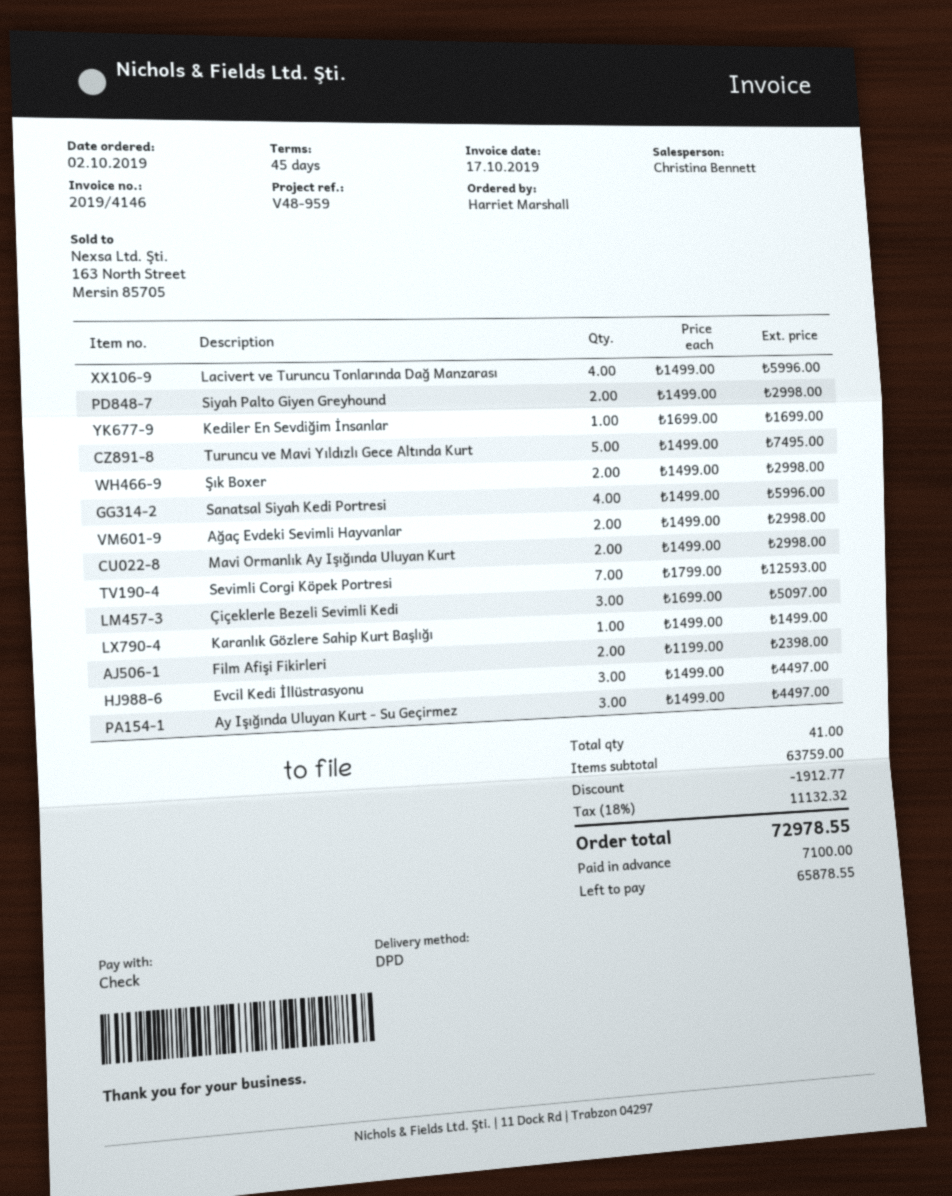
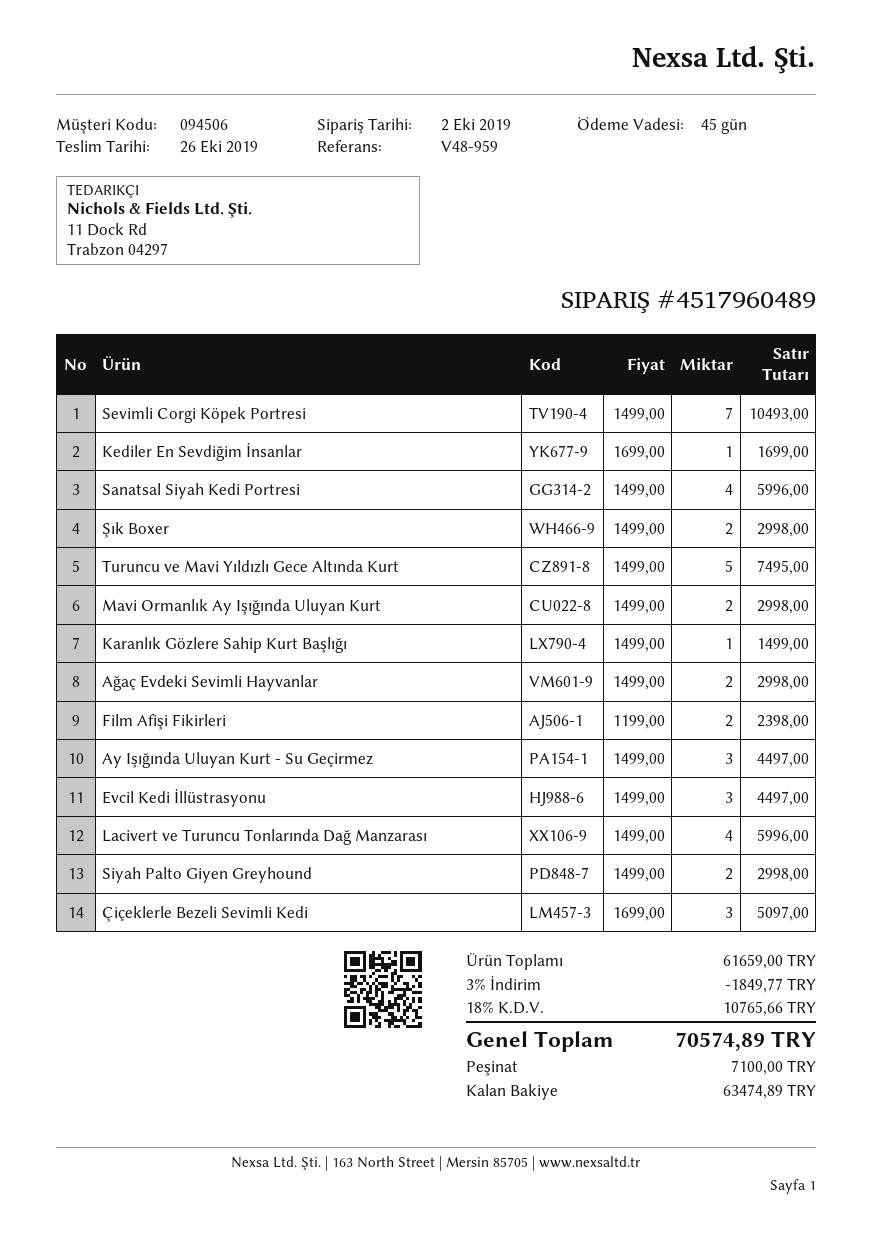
Sevimli Corgi Köpek Portresi: 7 x 1799.00 = 12593.00 -> 7 x 1499.00 = 10493.00
subtotal: 63759.00 -> 61659.00
discount: 1912.77 -> 1849.77
tax: 18% = 11132.32 -> 18% = 10765.66
total: 72978.55 -> 70574.89
balance: 65878.55 -> 63474.89

